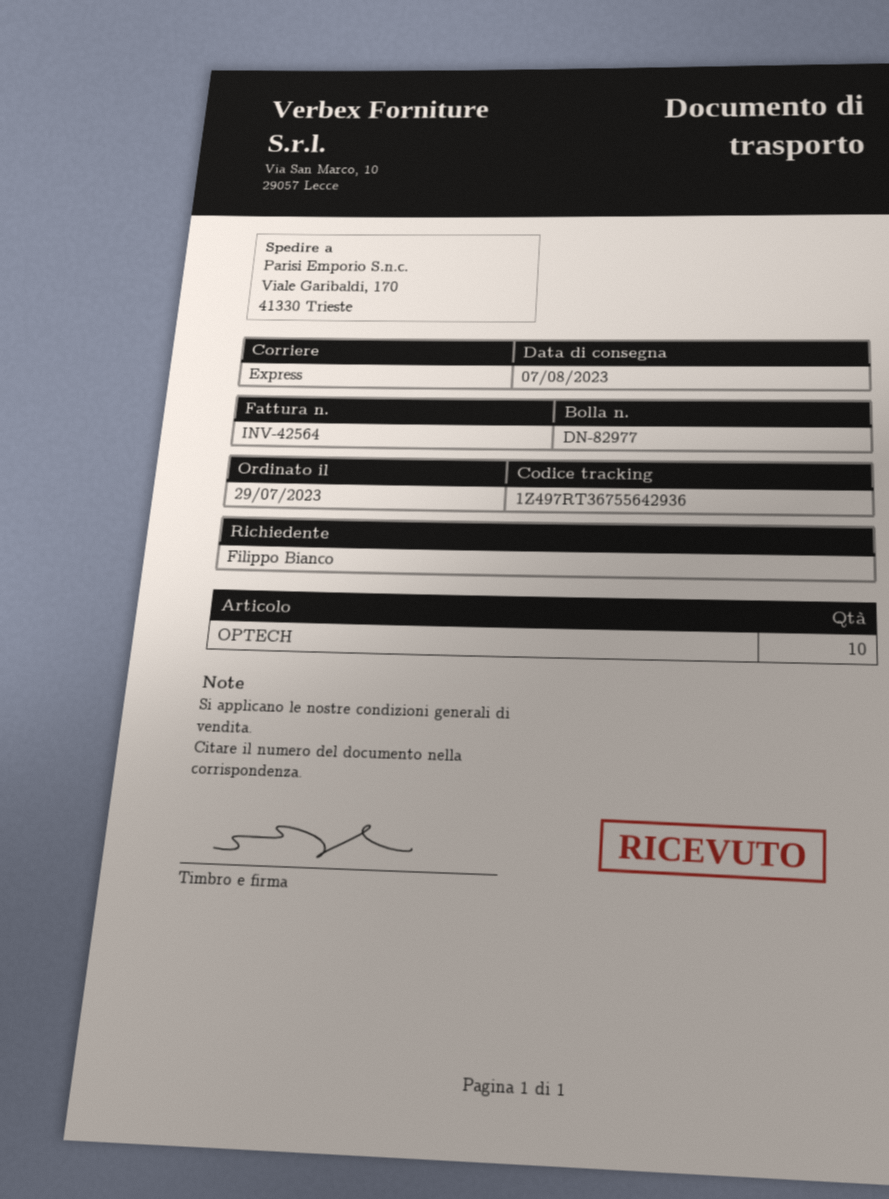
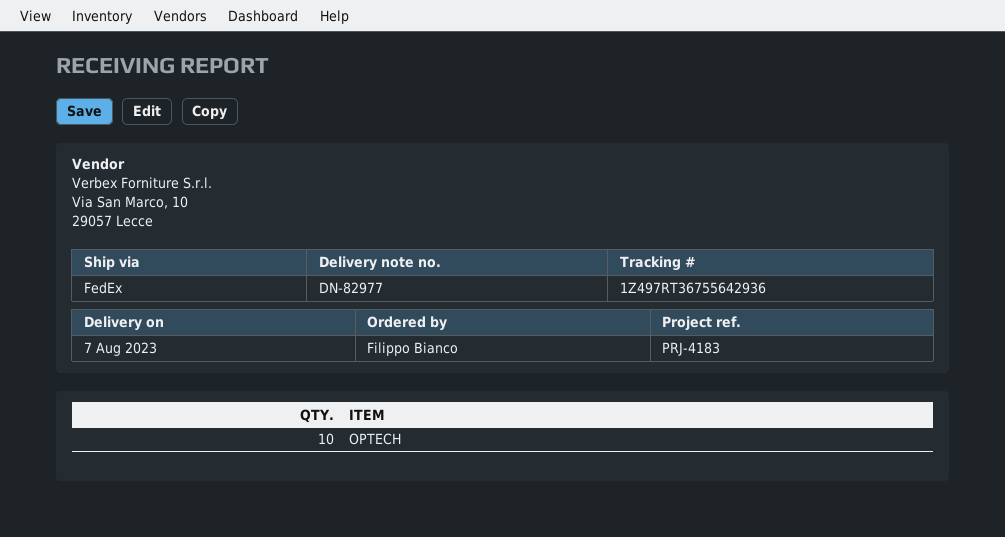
shipping method: express -> FedEx

